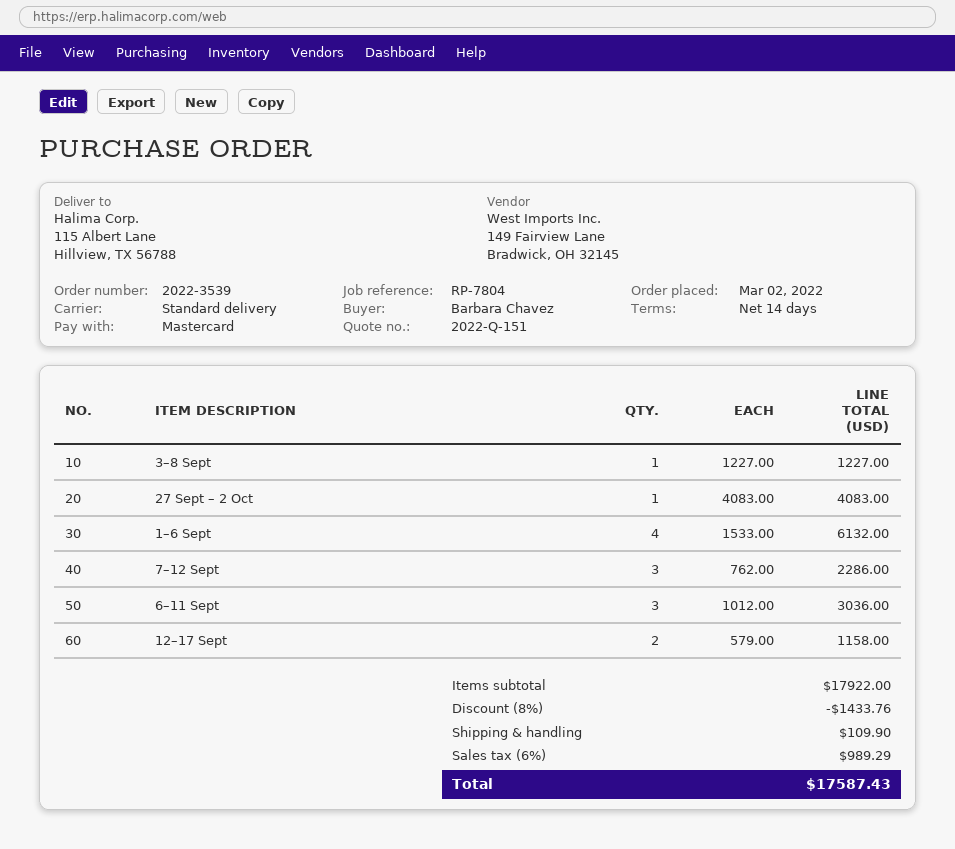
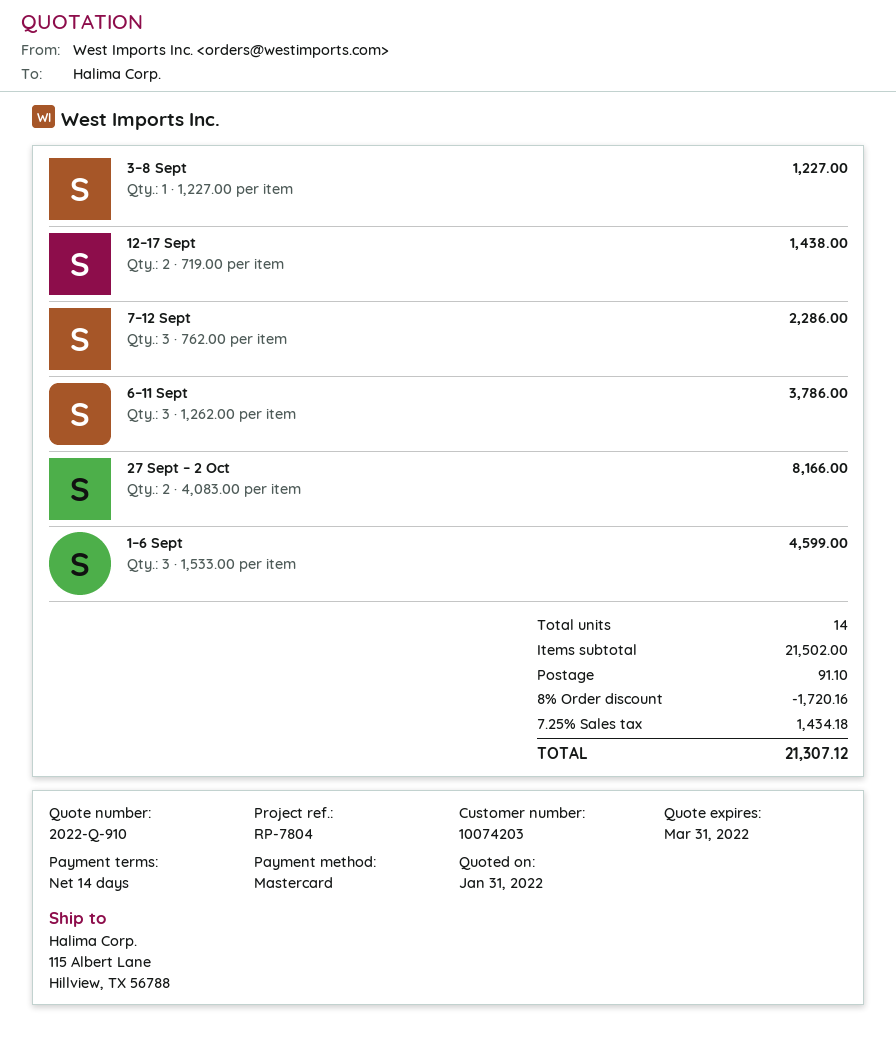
quote number: 2022-Q-151 -> 2022-Q-910
27 Sept – 2 Oct: 1 x 4083.00 = 4083.00 -> 2 x 4083.00 = 8166.00
1–6 Sept: 4 x 1533.00 = 6132.00 -> 3 x 1533.00 = 4599.00
6–11 Sept: 3 x 1012.00 = 3036.00 -> 3 x 1262.00 = 3786.00
12–17 Sept: 2 x 579.00 = 1158.00 -> 2 x 719.00 = 1438.00
subtotal: 17922.00 -> 21502.00
discount: 8% = 1433.76 -> 8% = 1720.16
shipping: 109.90 -> 91.10
tax: 6% = 989.29 -> 7.25% = 1434.18
total: 17587.43 -> 21307.12

